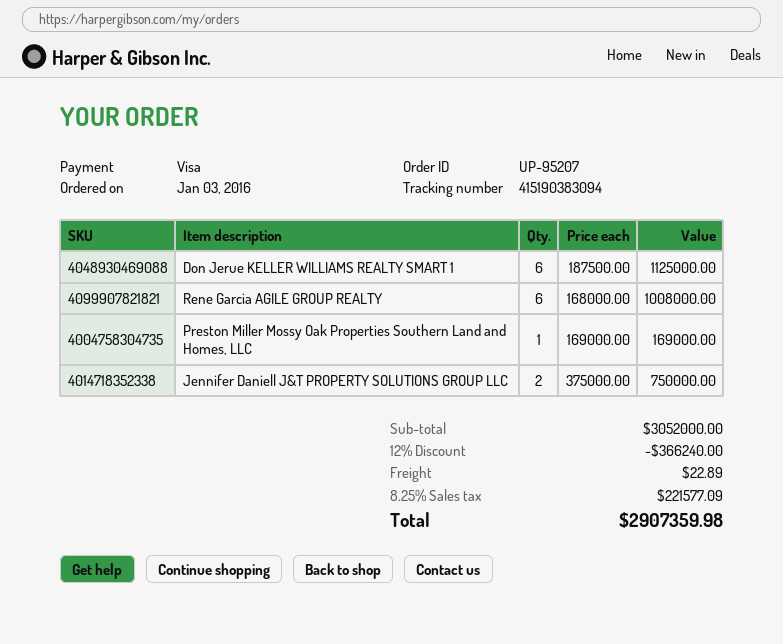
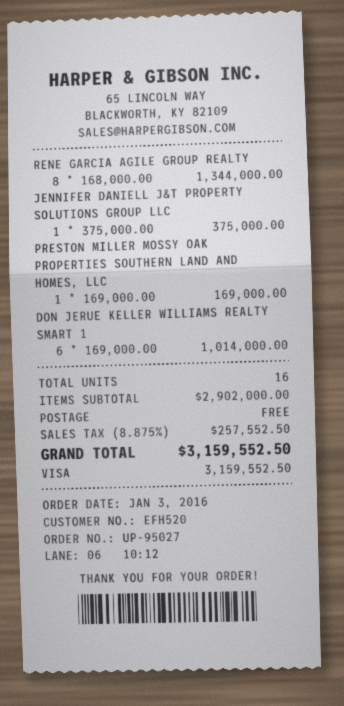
order number: UP-95207 -> UP-95027
Don Jerue KELLER WILLIAMS REALTY SMART 1: 6 x 187500.00 = 1125000.00 -> 6 x 169000.00 = 1014000.00
Rene Garcia AGILE GROUP REALTY: 6 x 168000.00 = 1008000.00 -> 8 x 168000.00 = 1344000.00
Jennifer Daniell J&T PROPERTY SOLUTIONS GROUP LLC: 2 x 375000.00 = 750000.00 -> 1 x 375000.00 = 375000.00
subtotal: 3052000.00 -> 2902000.00
discount: 12% = 366240.00 -> none
shipping: 22.89 -> 0.00
tax: 8.25% = 221577.09 -> 8.875% = 257552.50
total: 2907359.98 -> 3159552.50

